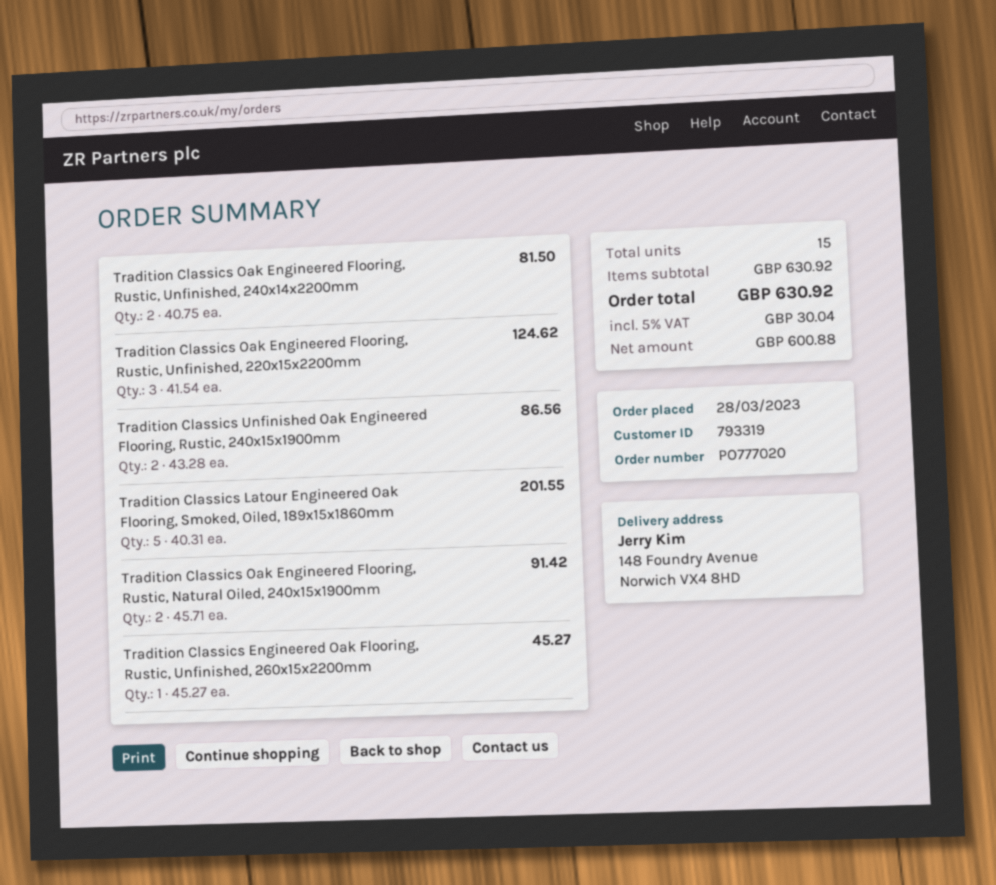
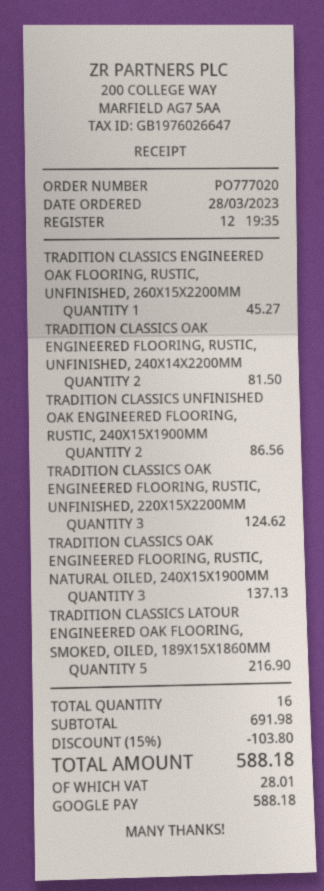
Tradition Classics Latour Engineered Oak Flooring, Smoked, Oiled, 189x15x1860mm: 5 for 201.55 -> 5 for 216.90
Tradition Classics Oak Engineered Flooring, Rustic, Natural Oiled, 240x15x1900mm: 2 for 91.42 -> 3 for 137.13
total quantity: 15 -> 16
subtotal: 630.92 -> 691.98
discount: none -> 15% = 103.80
tax: 30.04 -> 28.01
total: 630.92 -> 588.18

